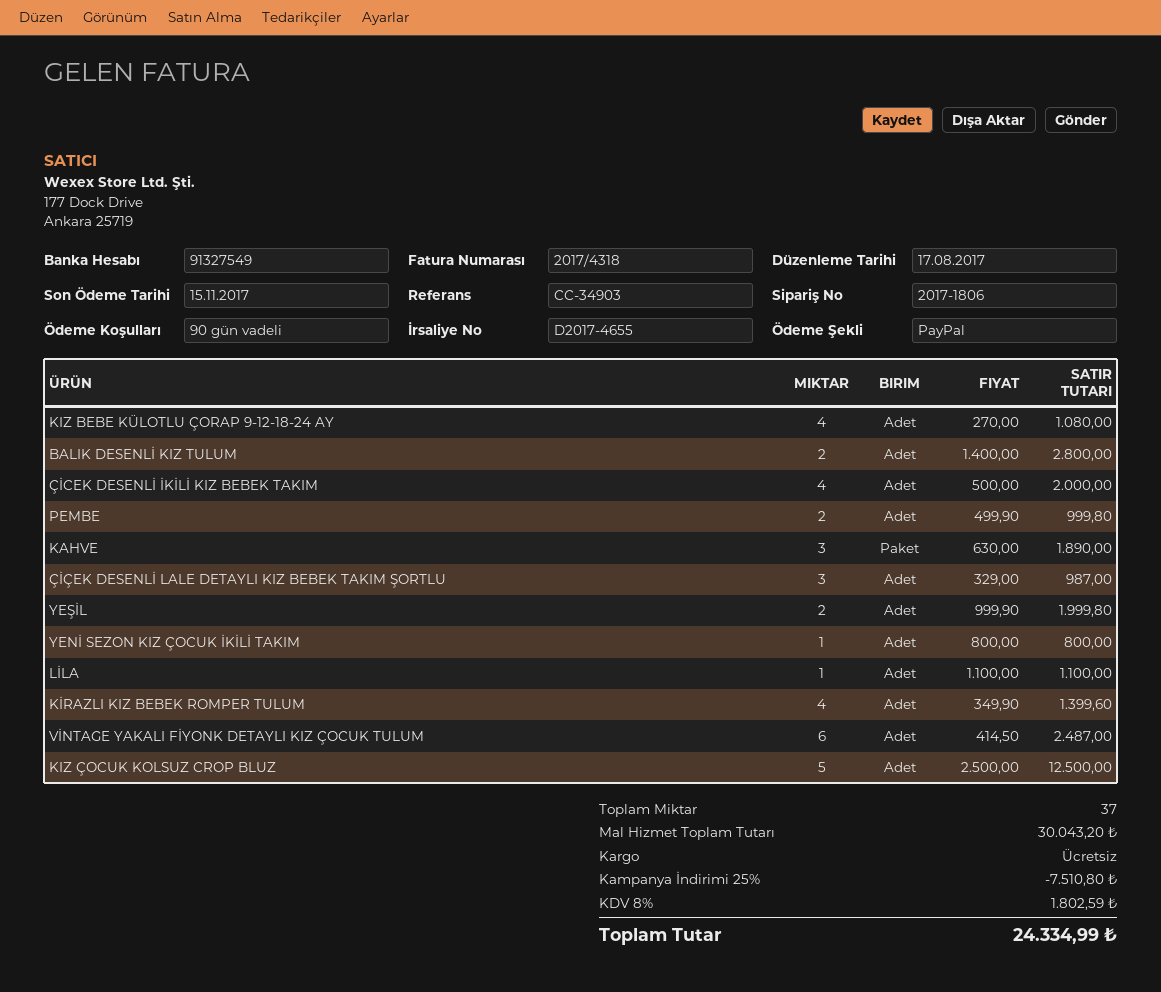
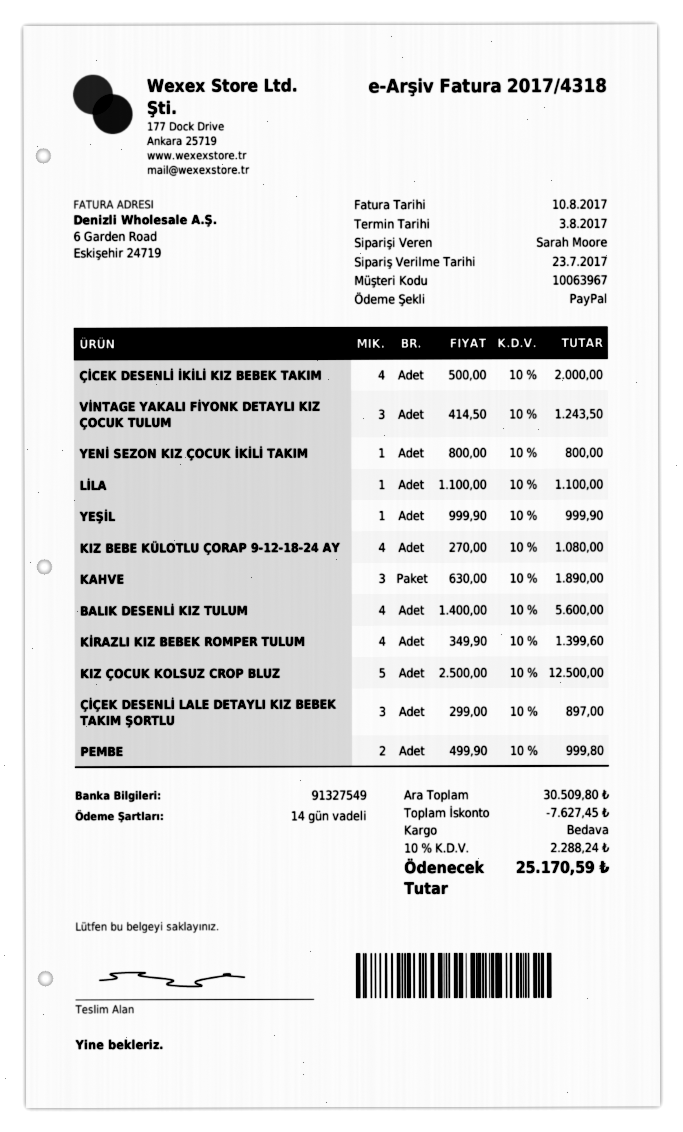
invoice date: 2017-08-17 -> 2017-08-10
payment terms: 90 days -> 14 days
BALIK DESENLİ KIZ TULUM: 2 x 1400.00 = 2800.00 -> 4 x 1400.00 = 5600.00
ÇİÇEK DESENLİ LALE DETAYLI KIZ BEBEK TAKIM ŞORTLU: 3 x 329.00 = 987.00 -> 3 x 299.00 = 897.00
YEŞİL: 2 x 999.90 = 1999.80 -> 1 x 999.90 = 999.90
VİNTAGE YAKALI FİYONK DETAYLI KIZ ÇOCUK TULUM: 6 x 414.50 = 2487.00 -> 3 x 414.50 = 1243.50
subtotal: 30043.20 -> 30509.80
discount: 7510.80 -> 7627.45
tax: 8% = 1802.59 -> 10% = 2288.24
total: 24334.99 -> 25170.59

